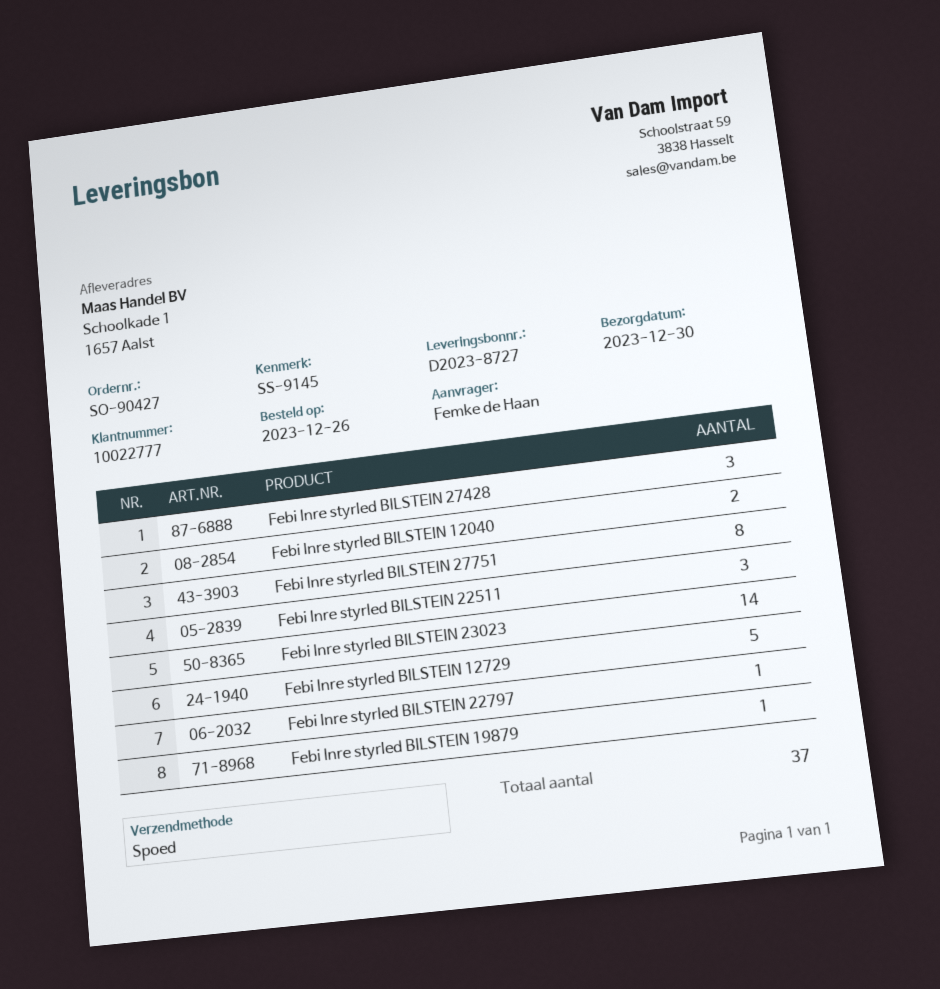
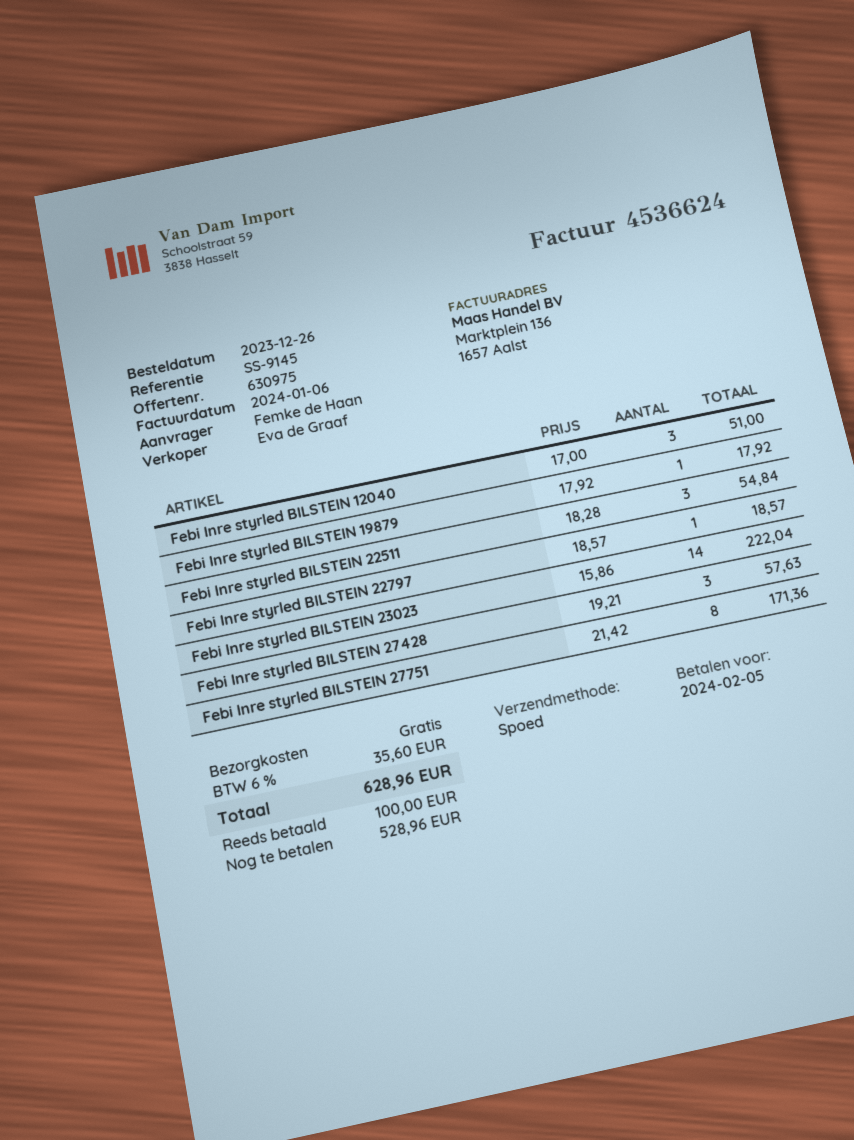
Febi Inre styrled BILSTEIN 12040: 2 -> 3
Febi Inre styrled BILSTEIN 12729: 5 -> none

